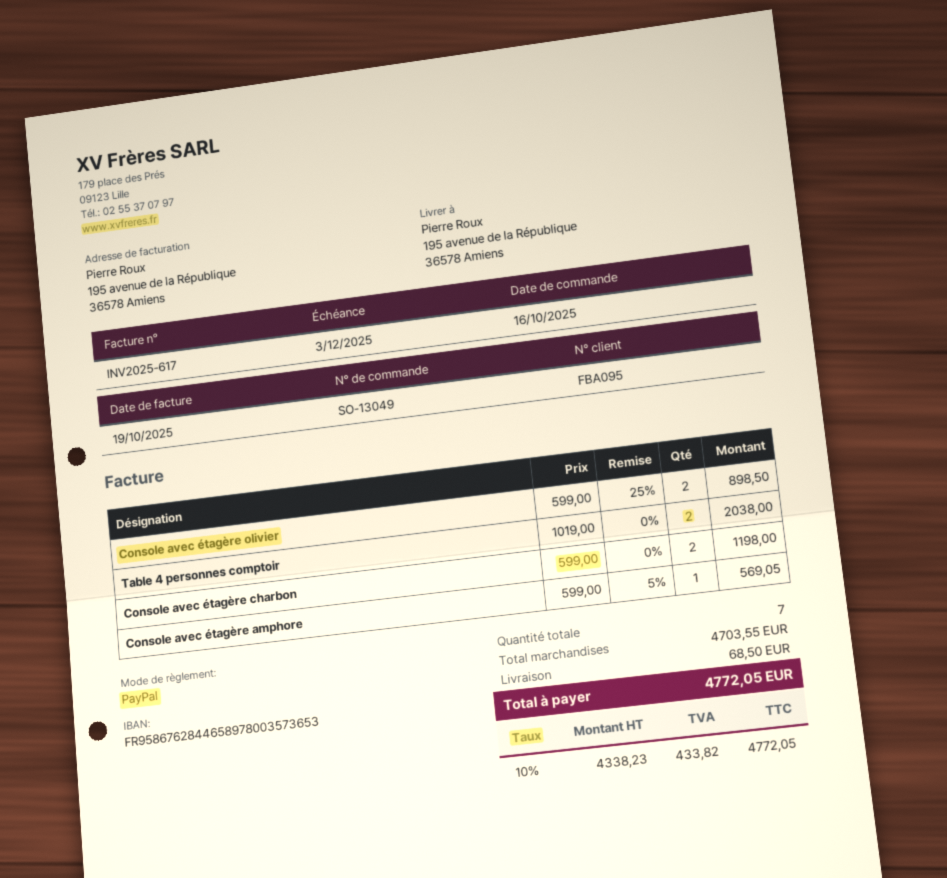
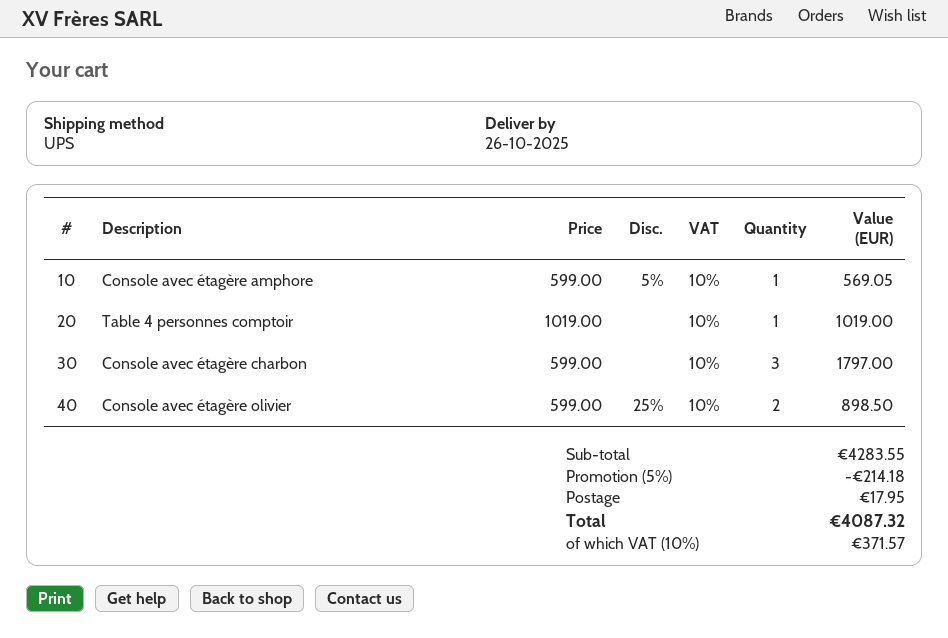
Table 4 personnes comptoir: 2 x 1019.00 = 2038.00 -> 1 x 1019.00 = 1019.00
Console avec étagère charbon: 2 x 599.00 = 1198.00 -> 3 x 599.00 = 1797.00
subtotal: 4703.55 -> 4283.55
discount: none -> 5% = 214.18
shipping: 68.50 -> 17.95
tax: 10% = 433.82 -> 10% = 371.57
total: 4772.05 -> 4087.32

